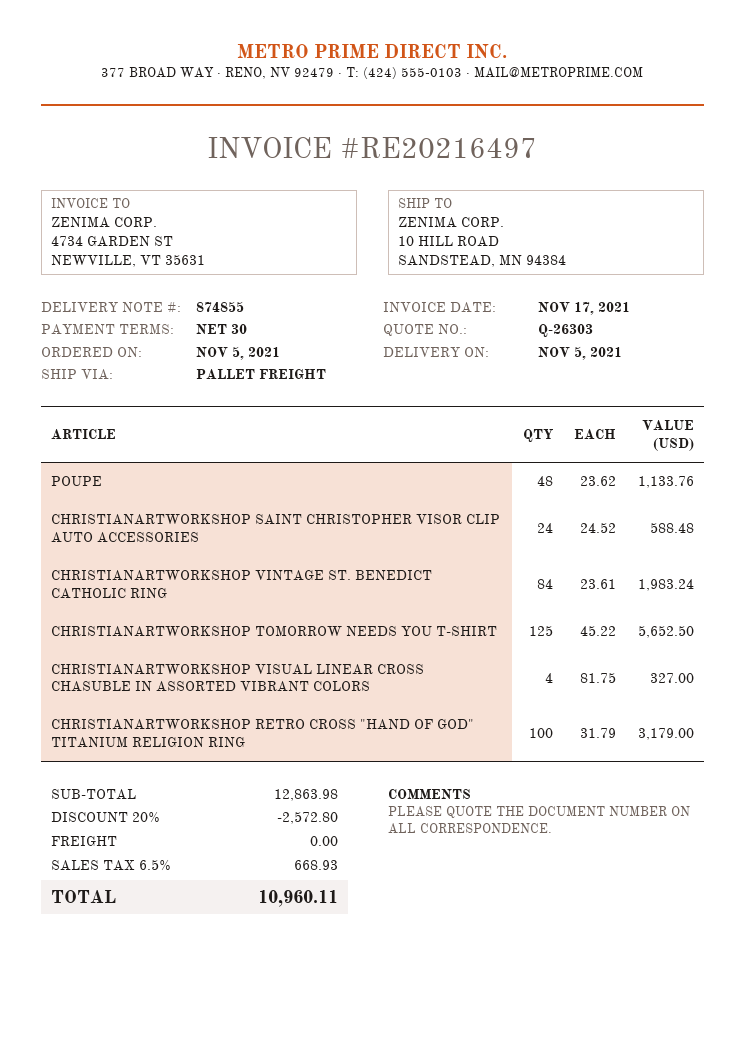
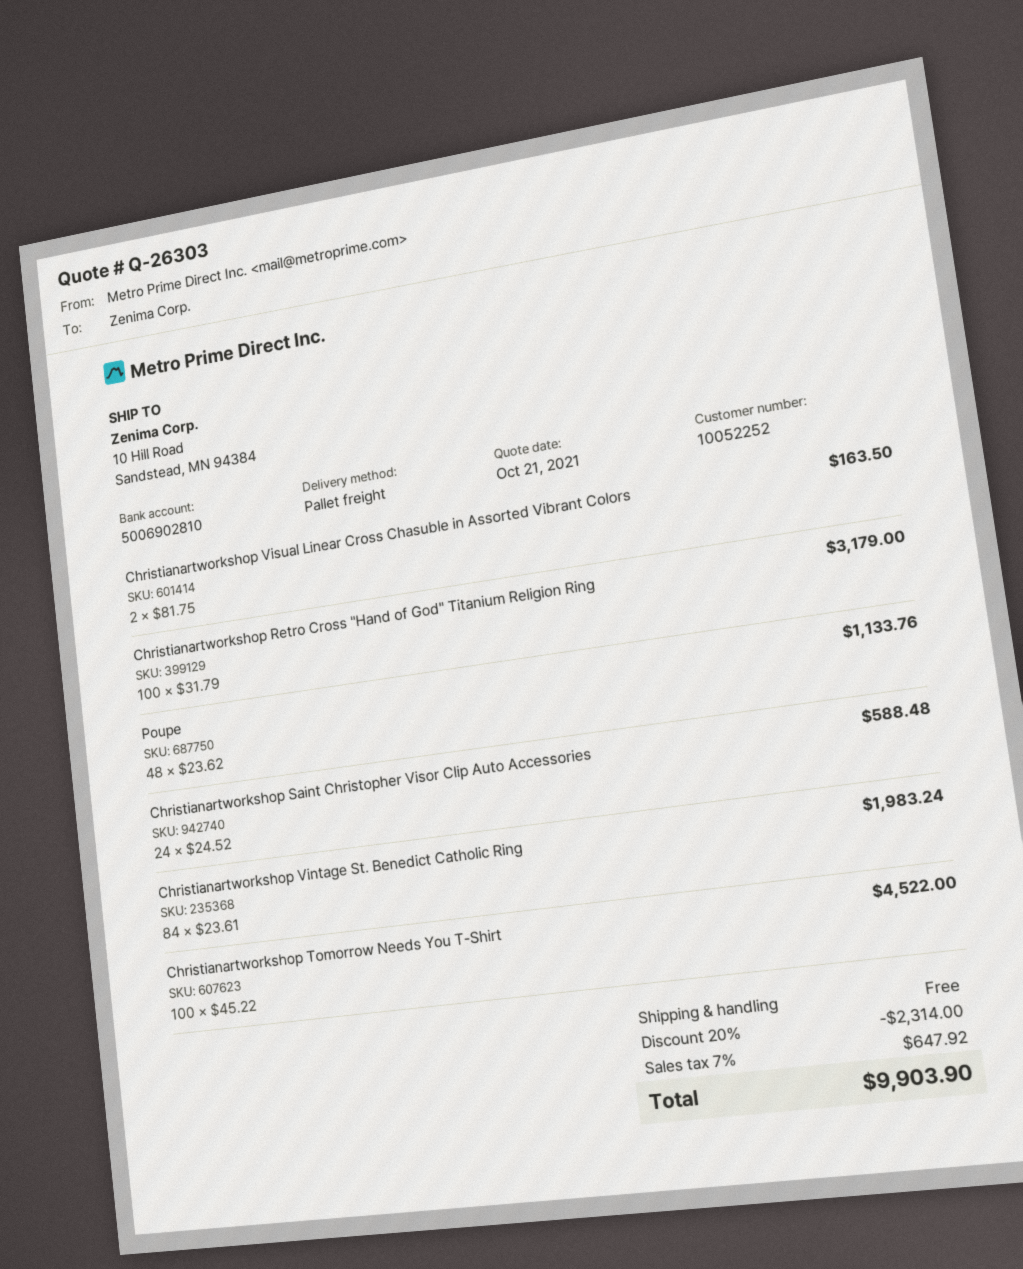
CHRISTIANARTWORKSHOP TOMORROW NEEDS YOU T-SHIRT: 125 x 45.22 = 5652.50 -> 100 x 45.22 = 4522.00
CHRISTIANARTWORKSHOP VISUAL LINEAR CROSS CHASUBLE IN ASSORTED VIBRANT COLORS: 4 x 81.75 = 327.00 -> 2 x 81.75 = 163.50
discount: 20% = 2572.80 -> 20% = 2314.00
tax: 6.5% = 668.93 -> 7% = 647.92
total: 10960.11 -> 9903.90

